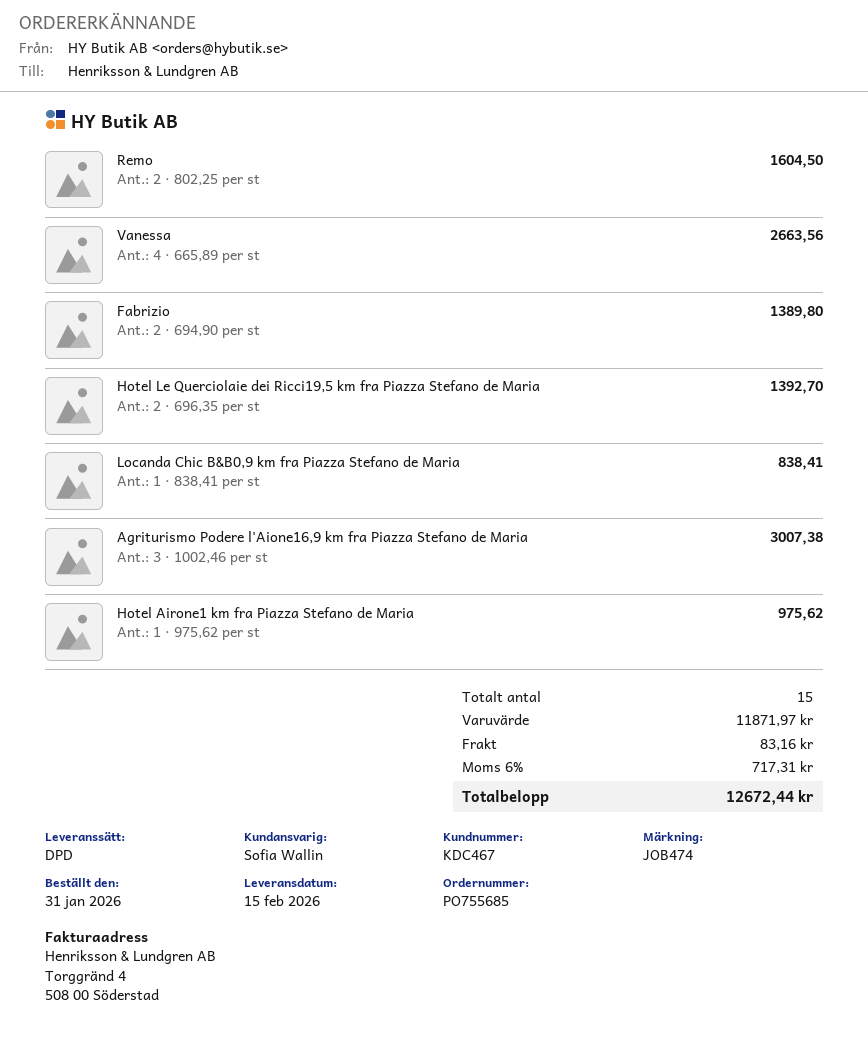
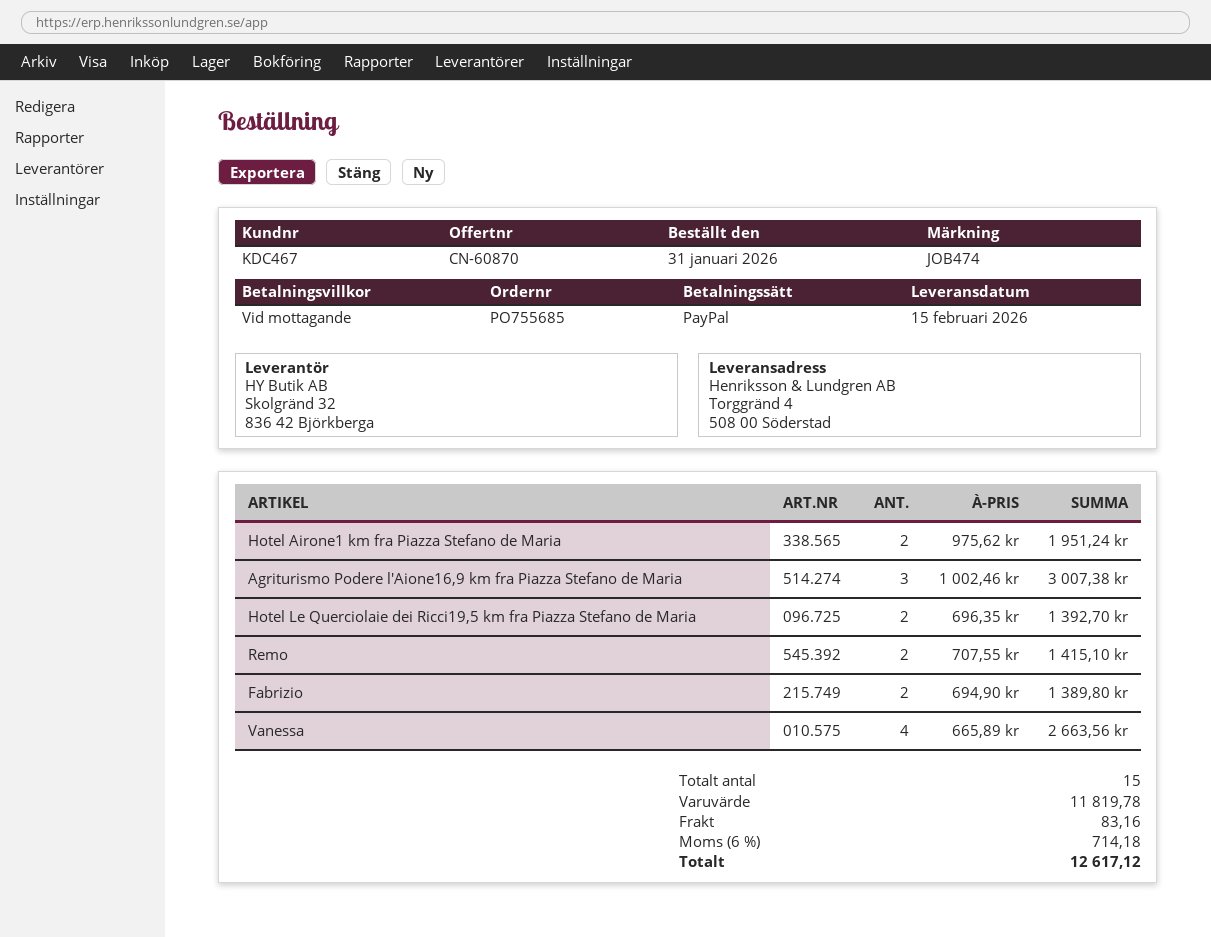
Remo: 2 x 802.25 = 1604.50 -> 2 x 707.55 = 1415.10
Locanda Chic B&B0,9 km fra Piazza Stefano de Maria: 1 x 838.41 = 838.41 -> none
Hotel Airone1 km fra Piazza Stefano de Maria: 1 x 975.62 = 975.62 -> 2 x 975.62 = 1951.24
subtotal: 11871.97 -> 11819.78
tax: 6% = 717.31 -> 6% = 714.18
total: 12672.44 -> 12617.12

